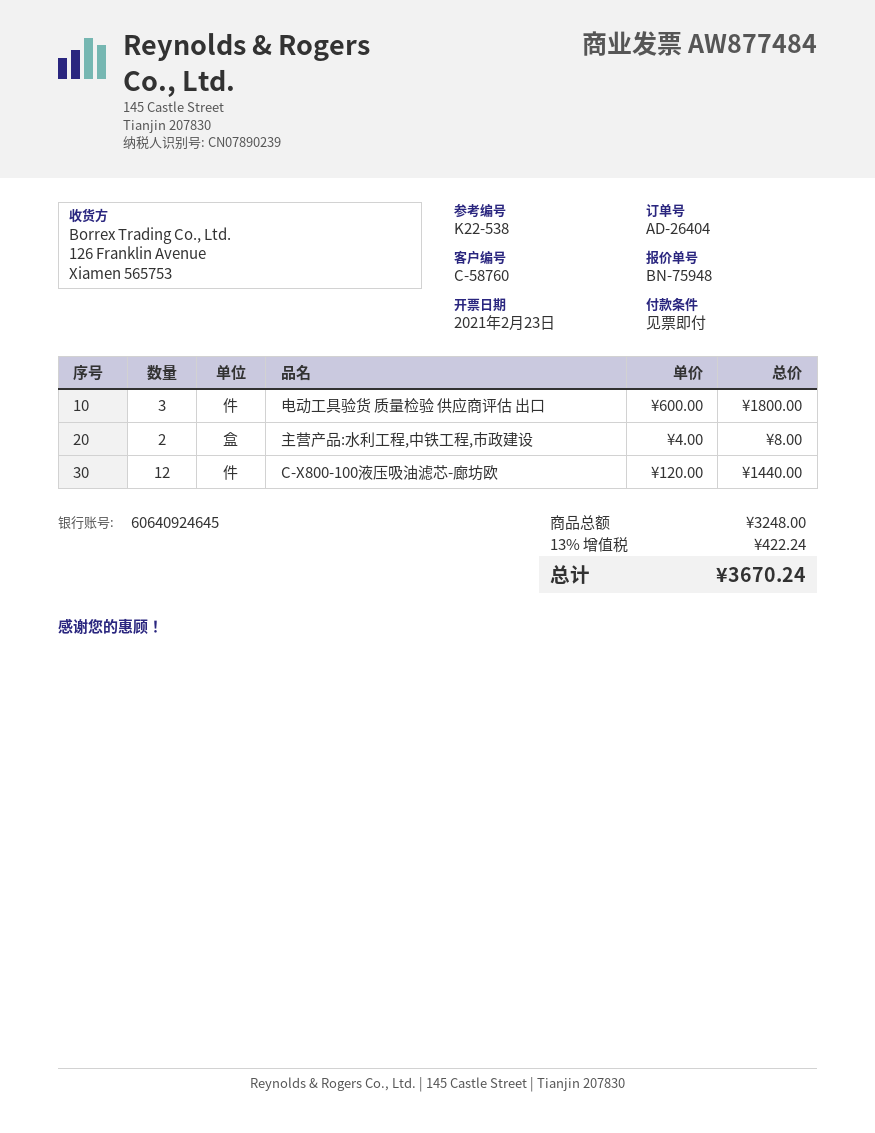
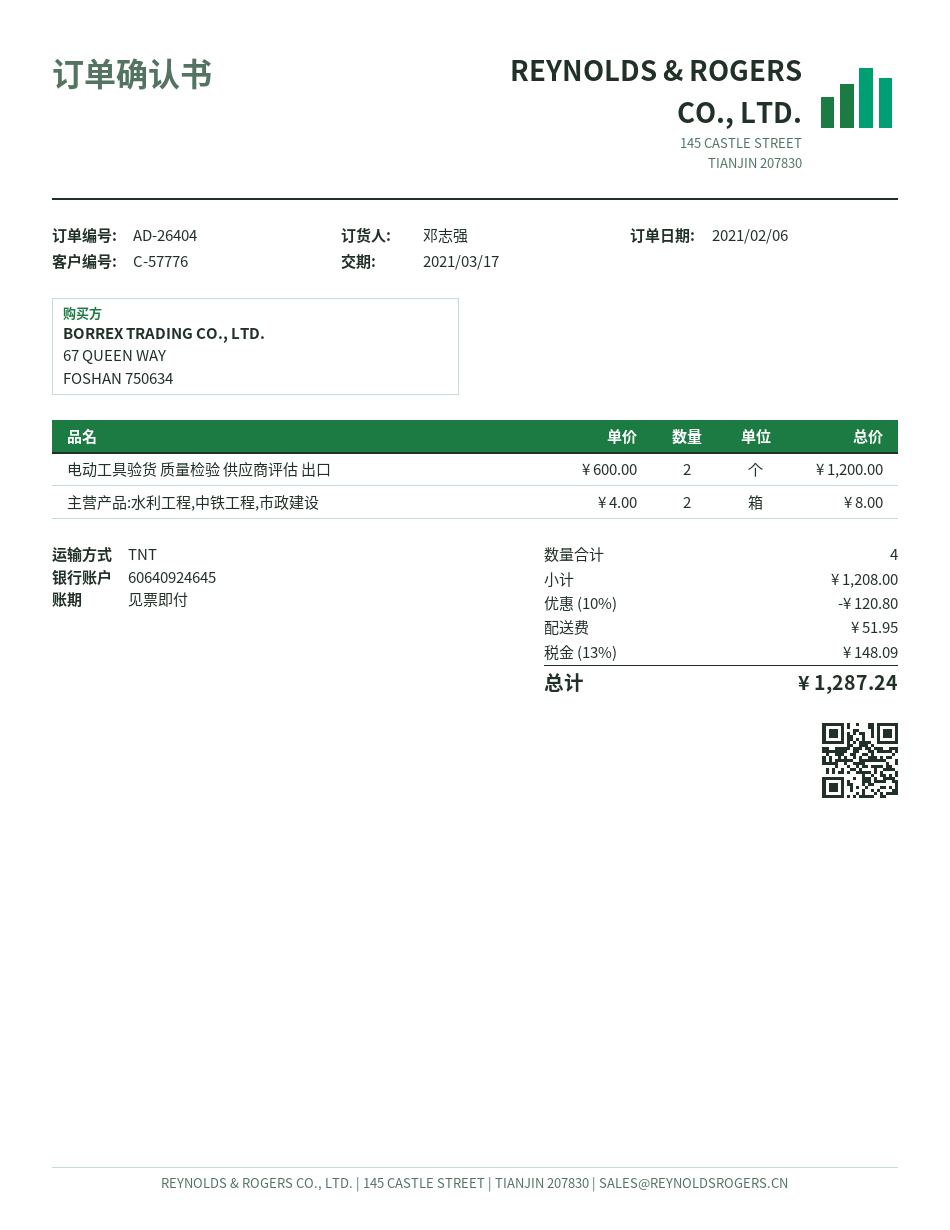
customer number: C-58760 -> C-57776
电动工具验货 质量检验 供应商评估 出口: 3 x 600.00 = 1800.00 -> 2 x 600.00 = 1200.00
C-X800-100液压吸油滤芯-廊坊欧: 12 x 120.00 = 1440.00 -> none
subtotal: 3248.00 -> 1208.00
discount: none -> 10% = 120.80
shipping: none -> 51.95
tax: 13% = 422.24 -> 13% = 148.09
total: 3670.24 -> 1287.24

